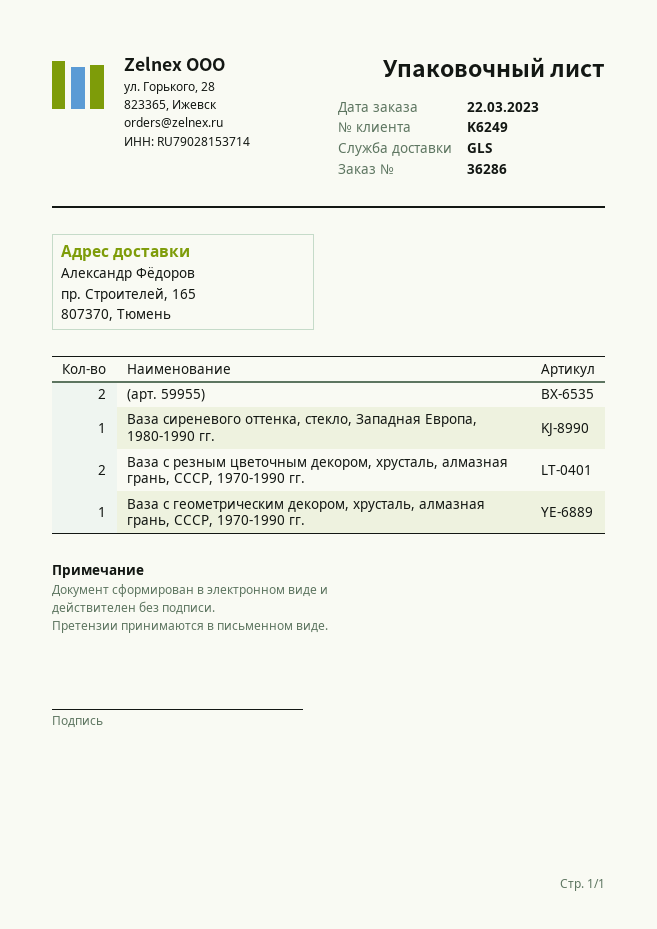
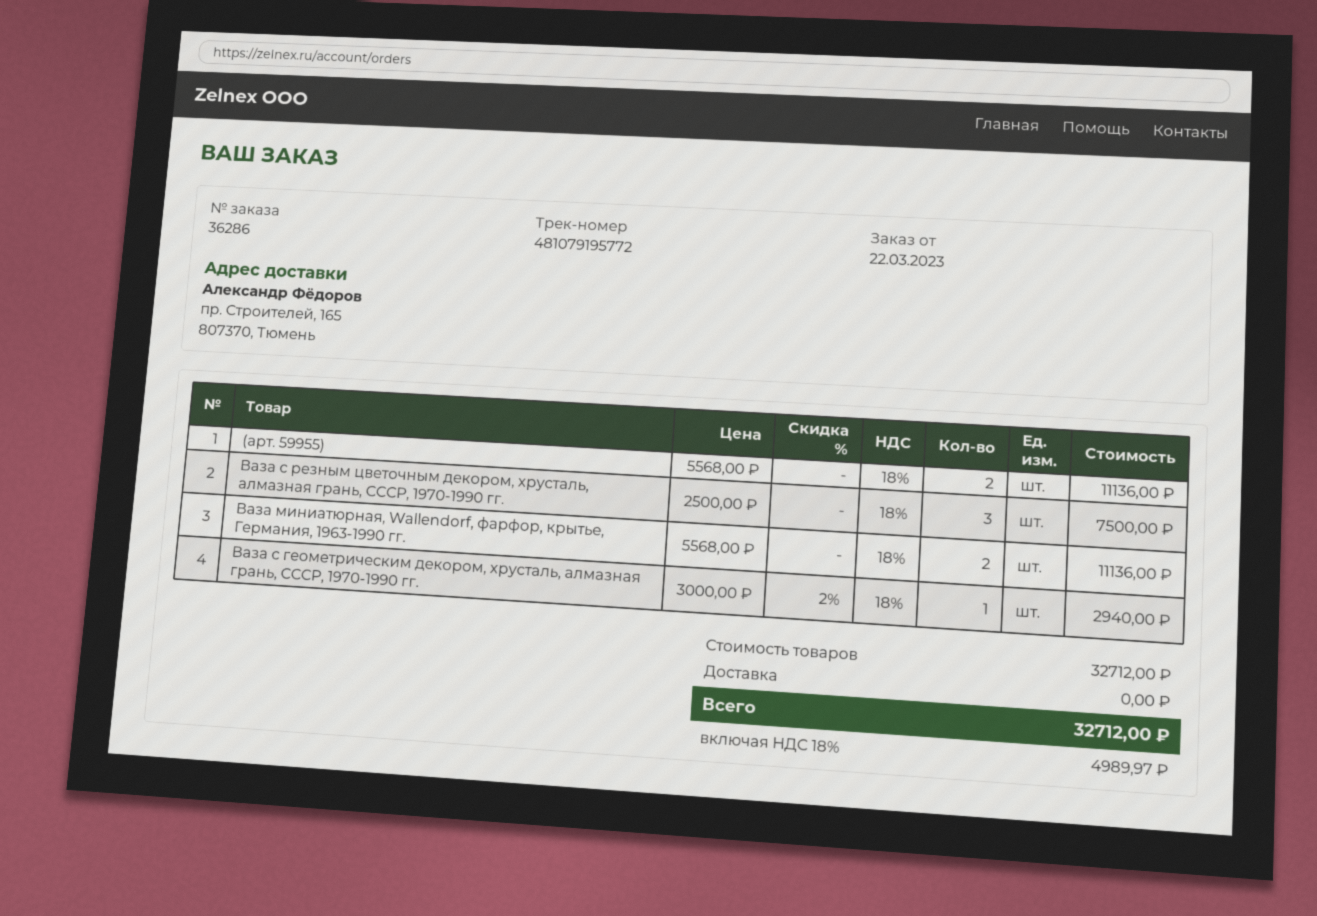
Ваза сиреневого оттенка, стекло, Западная Европа, 1980-1990 гг.: 1 -> none
Ваза с резным цветочным декором, хрусталь, алмазная грань, СССР, 1970-1990 гг.: 2 -> 3
Ваза миниатюрная, Wallendorf, фарфор, крытье, Германия, 1963-1990 гг.: none -> 2

